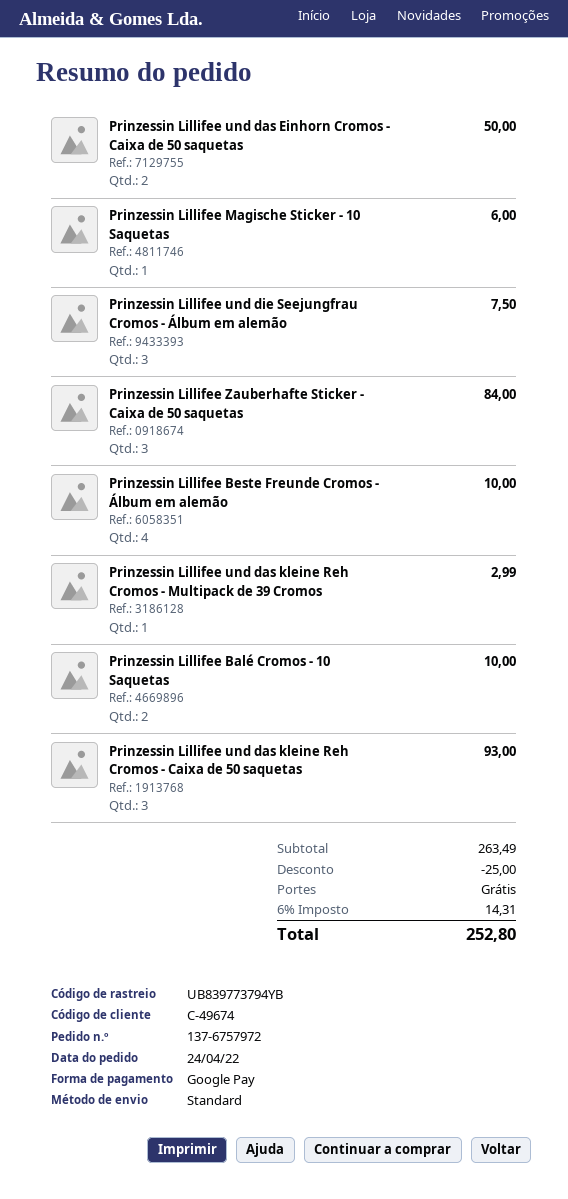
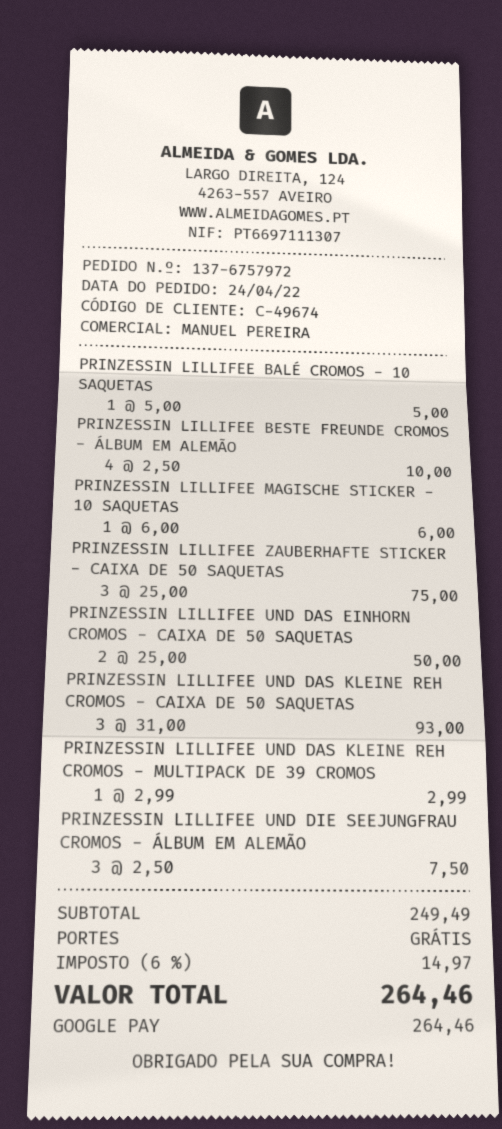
Prinzessin Lillifee Zauberhafte Sticker - Caixa de 50 saquetas: 3 for 84.00 -> 3 for 75.00
Prinzessin Lillifee Balé Cromos - 10 Saquetas: 2 for 10.00 -> 1 for 5.00
subtotal: 263.49 -> 249.49
discount: 25.00 -> none
tax: 6% = 14.31 -> 6% = 14.97
total: 252.80 -> 264.46

